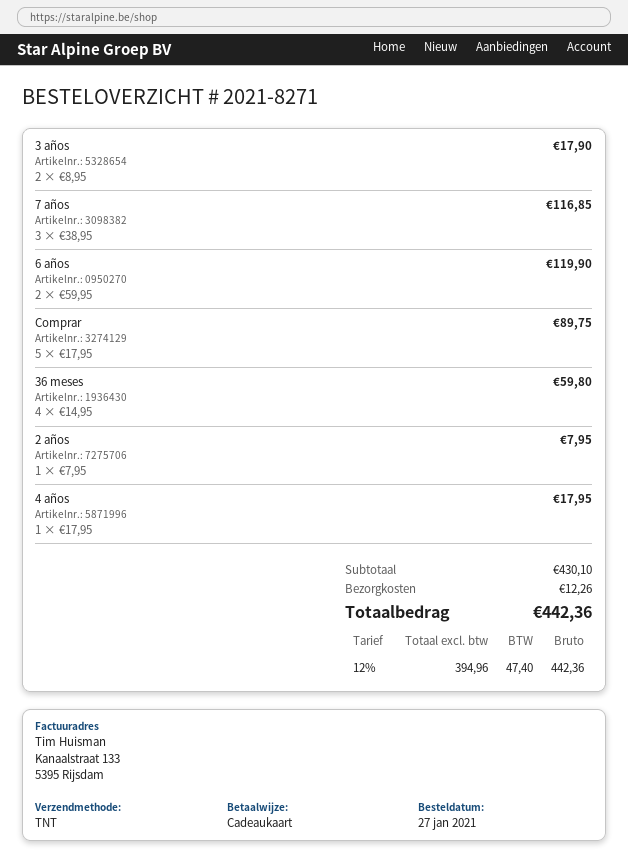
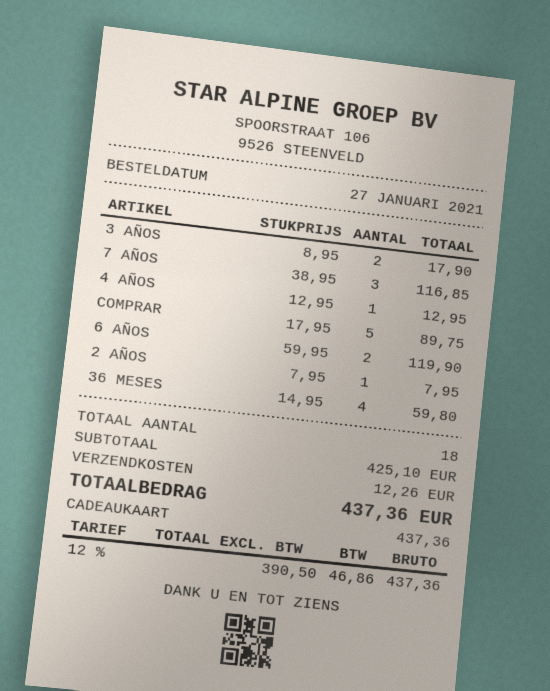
4 años: 1 x 17.95 = 17.95 -> 1 x 12.95 = 12.95
subtotal: 430.10 -> 425.10
net: 394.96 -> 390.50
tax: 12% = 47.40 -> 12% = 46.86
total: 442.36 -> 437.36

